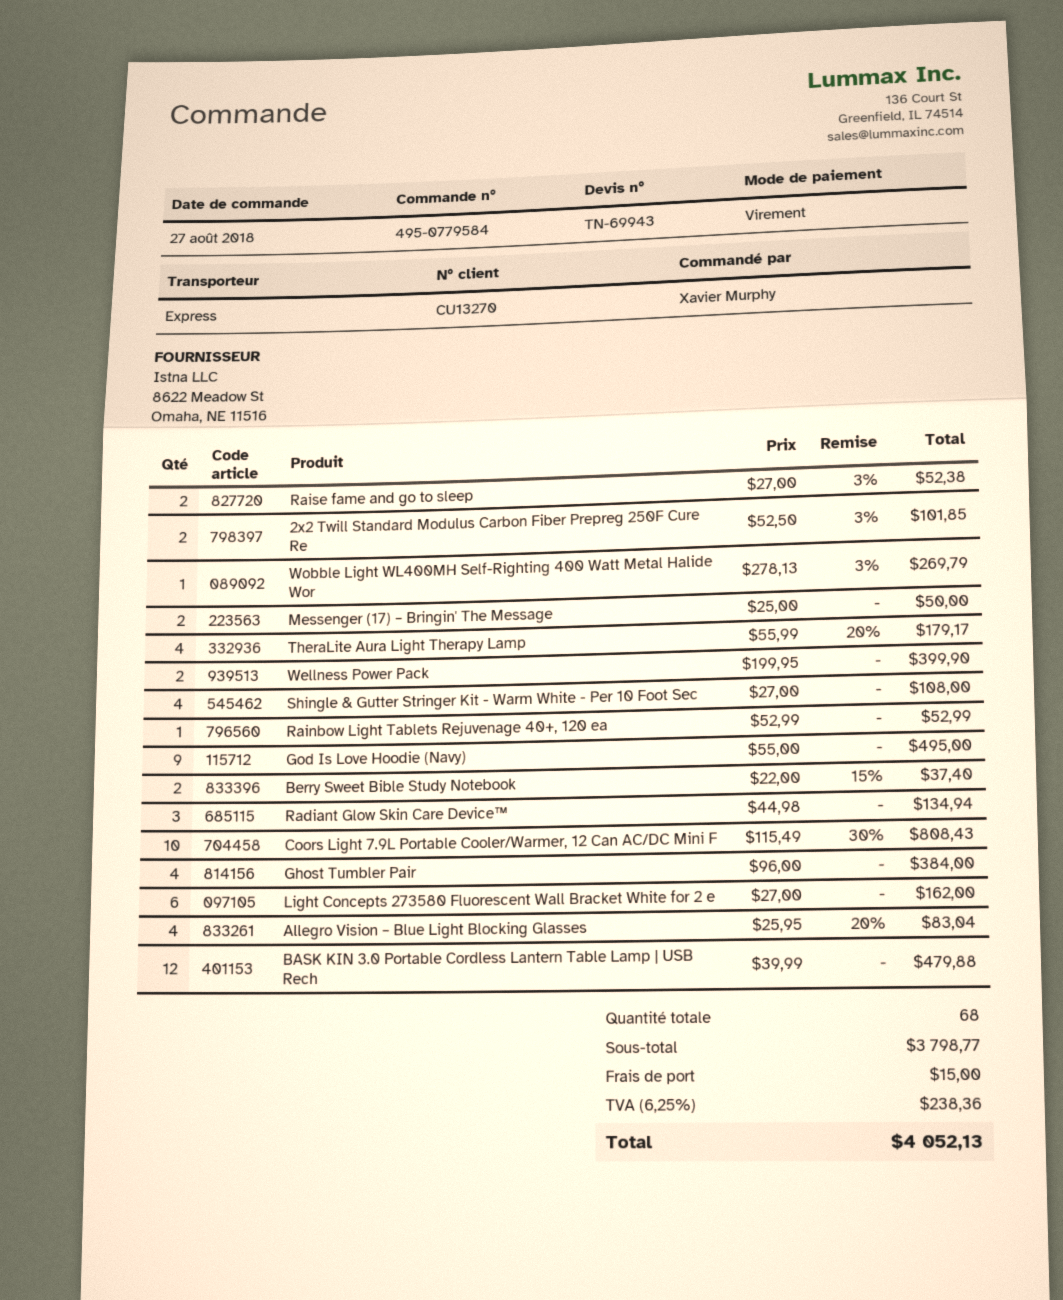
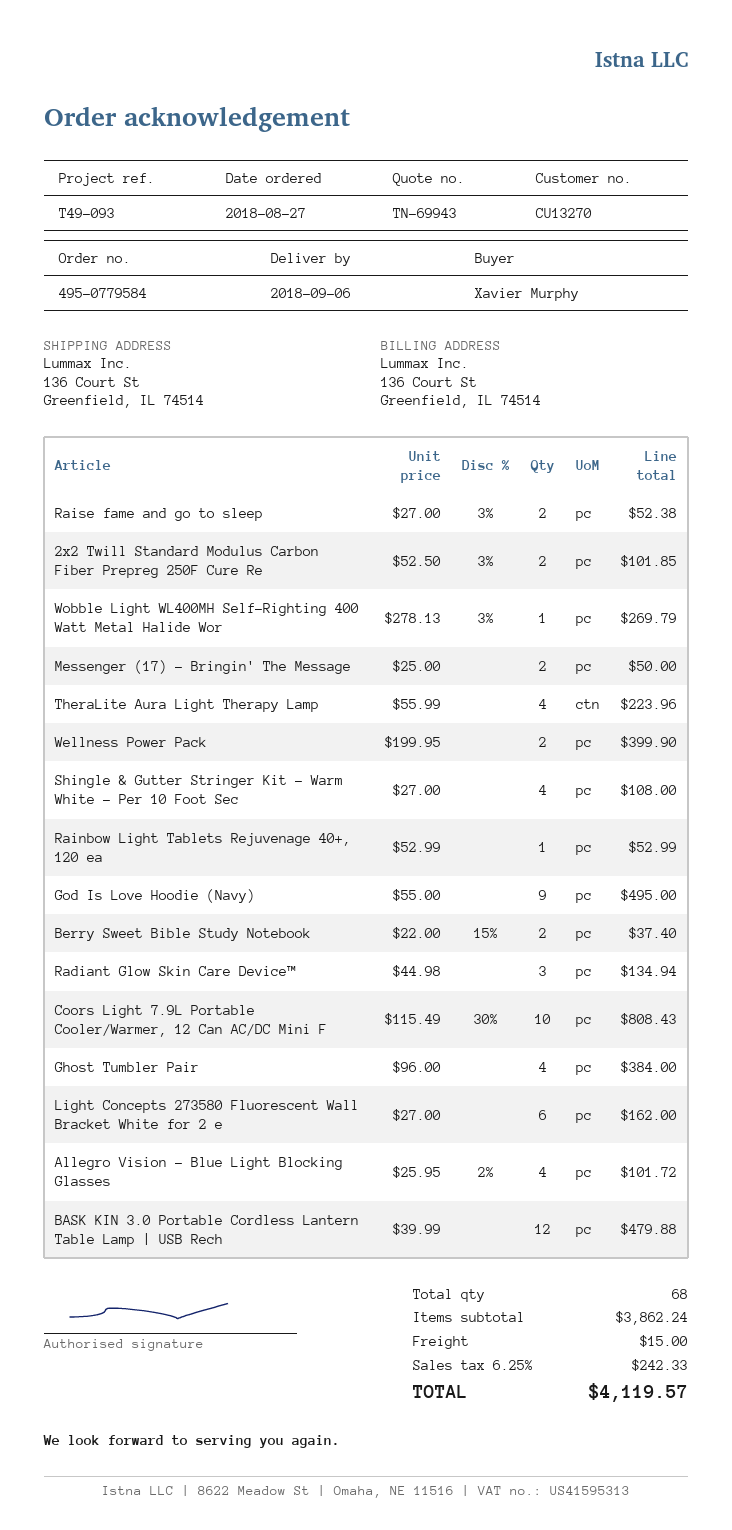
TheraLite Aura Light Therapy Lamp: 4 x 55.99 - 20% = 179.17 -> 4 x 55.99 = 223.96
Allegro Vision – Blue Light Blocking Glasses: 4 x 25.95 - 20% = 83.04 -> 4 x 25.95 - 2% = 101.72
subtotal: 3798.77 -> 3862.24
tax: 6.25% = 238.36 -> 6.25% = 242.33
total: 4052.13 -> 4119.57

